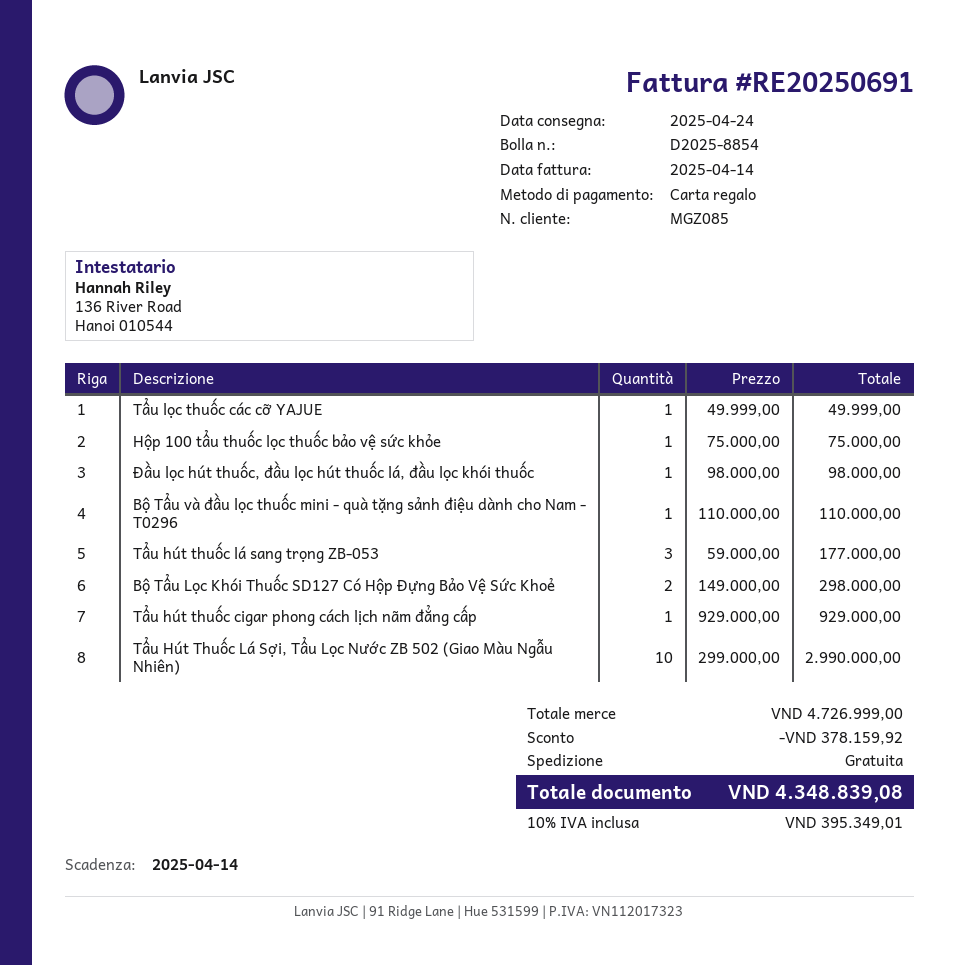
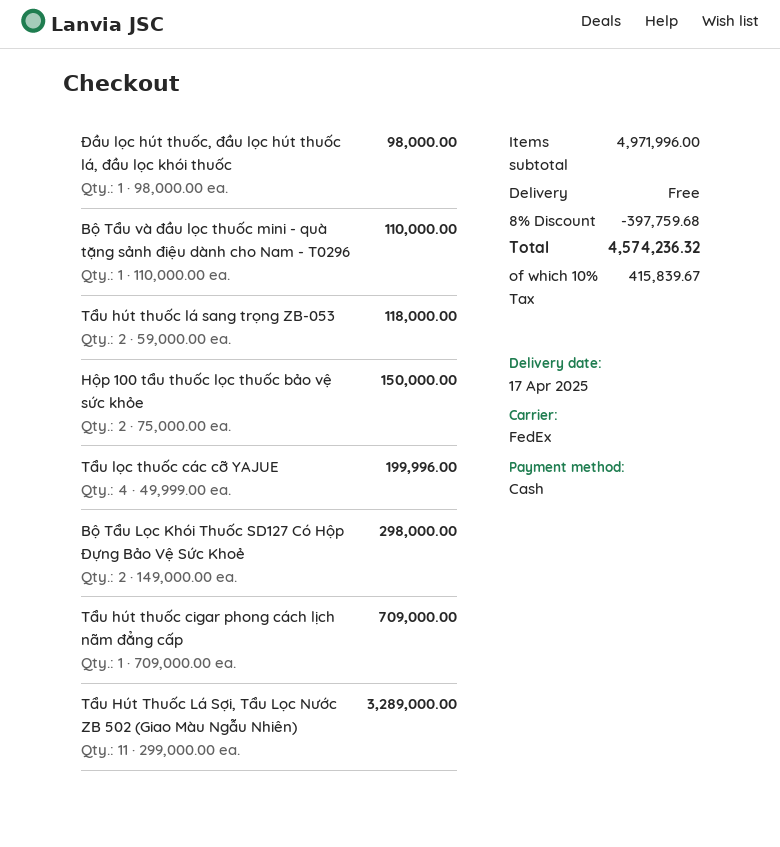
delivery date: 2025-04-24 -> 2025-04-17
payment method: gift card -> cash
Tẩu lọc thuốc các cỡ YAJUE: 1 x 49999.00 = 49999.00 -> 4 x 49999.00 = 199996.00
Hộp 100 tẩu thuốc lọc thuốc bảo vệ sức khỏe: 1 x 75000.00 = 75000.00 -> 2 x 75000.00 = 150000.00
Tẩu hút thuốc lá sang trọng ZB-053: 3 x 59000.00 = 177000.00 -> 2 x 59000.00 = 118000.00
Tẩu hút thuốc cigar phong cách lịch nãm đẳng cấp: 1 x 929000.00 = 929000.00 -> 1 x 709000.00 = 709000.00
Tẩu Hút Thuốc Lá Sợi, Tẩu Lọc Nước ZB 502 (Giao Màu Ngẫu Nhiên): 10 x 299000.00 = 2990000.00 -> 11 x 299000.00 = 3289000.00
subtotal: 4726999.00 -> 4971996.00
discount: 378159.92 -> 397759.68
tax: 10% = 395349.01 -> 10% = 415839.67
total: 4348839.08 -> 4574236.32

